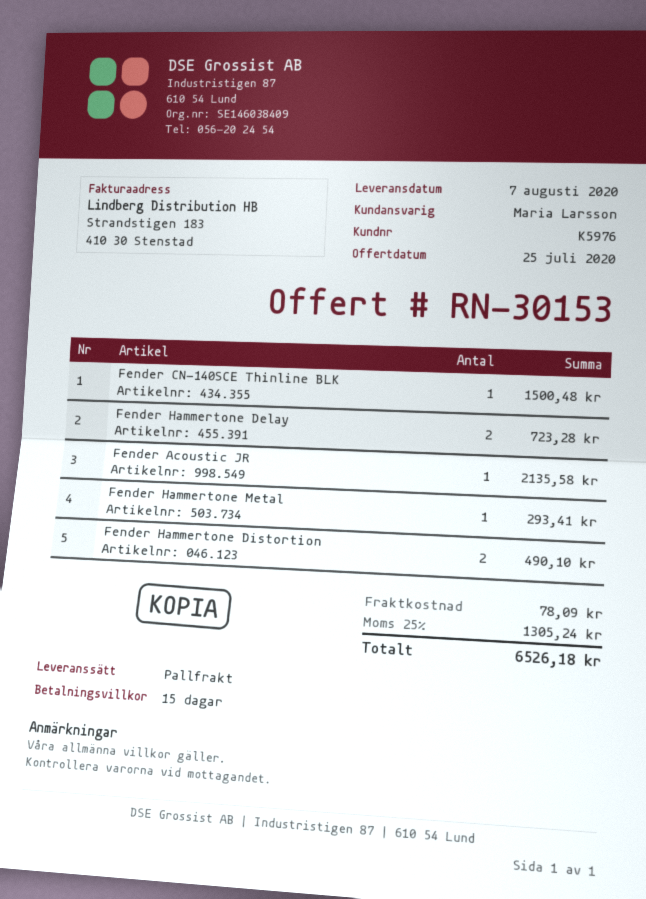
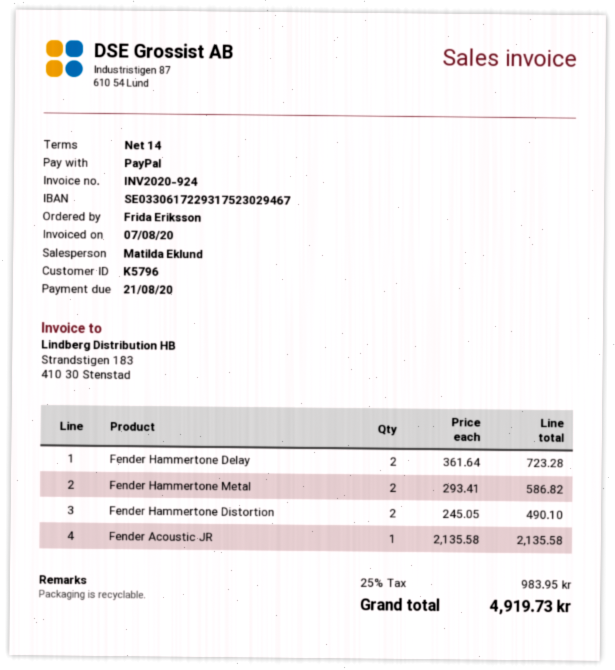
payment terms: 15 days -> 14 days
customer number: K5976 -> K5796
sales rep: Maria Larsson -> Matilda Eklund
Fender CN-140SCE Thinline BLK: 1 for 1500.48 -> none
Fender Hammertone Metal: 1 for 293.41 -> 2 for 586.82
shipping: 78.09 -> none
tax: 25% = 1305.24 -> 25% = 983.95
total: 6526.18 -> 4919.73

